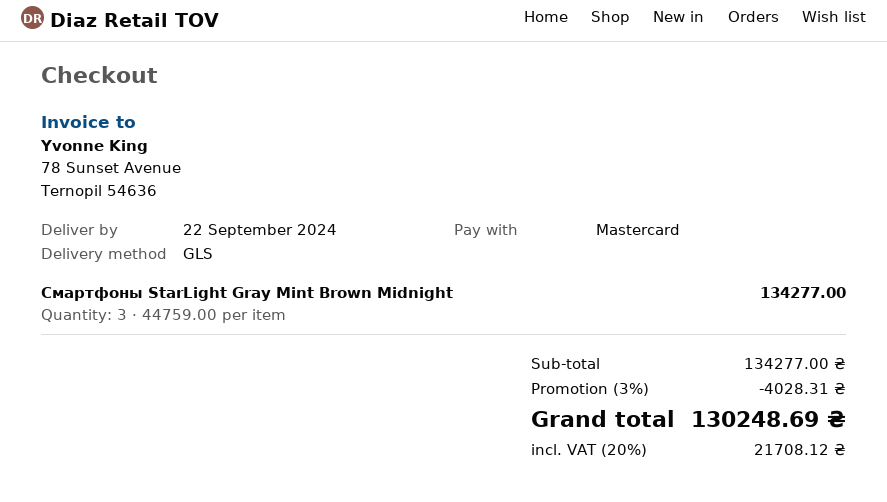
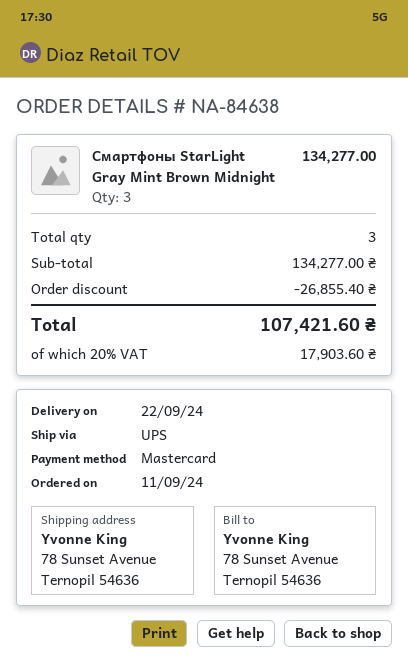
shipping method: GLS -> UPS
discount: 4028.31 -> 26855.40
tax: 20% = 21708.12 -> 20% = 17903.60
total: 130248.69 -> 107421.60

